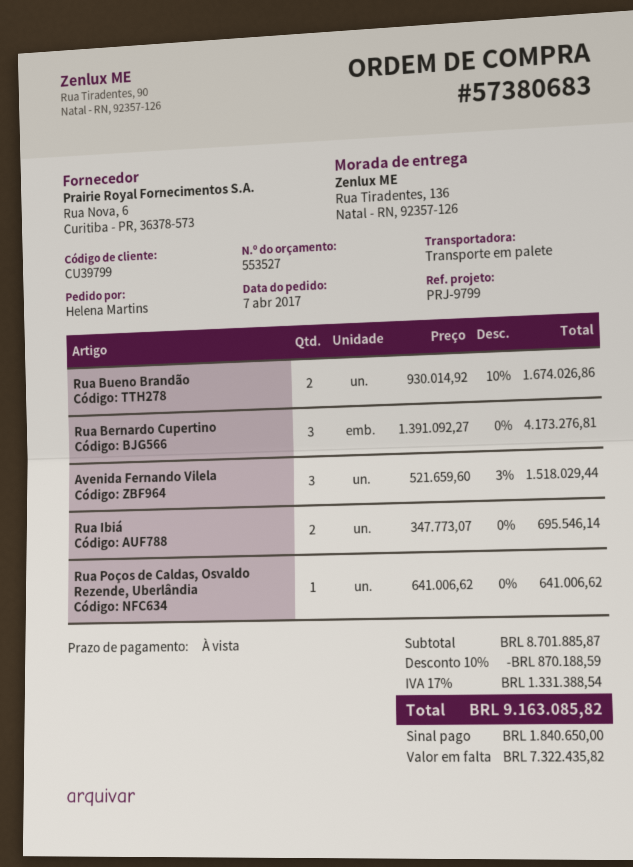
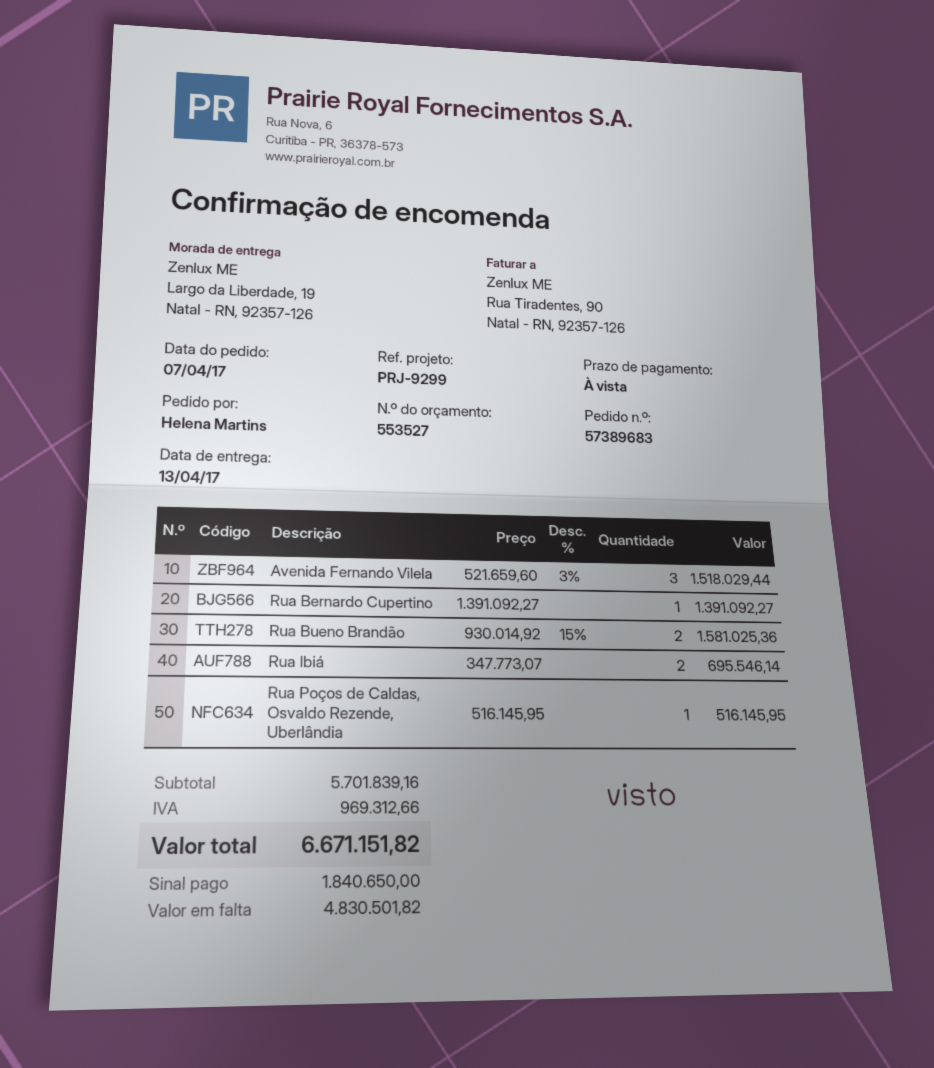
order number: 57380683 -> 57389683
reference: PRJ-9799 -> PRJ-9299
ship to: Rua Tiradentes, 136, Natal - RN, 92357-126 -> Largo da Liberdade, 19, Natal - RN, 92357-126
Rua Bueno Brandão: 2 x 930014.92 - 10% = 1674026.86 -> 2 x 930014.92 - 15% = 1581025.36
Rua Bernardo Cupertino: 3 x 1391092.27 = 4173276.81 -> 1 x 1391092.27 = 1391092.27
Rua Poços de Caldas, Osvaldo Rezende, Uberlândia: 1 x 641006.62 = 641006.62 -> 1 x 516145.95 = 516145.95
subtotal: 8701885.87 -> 5701839.16
discount: 10% = 870188.59 -> none
tax: 1331388.54 -> 969312.66
total: 9163085.82 -> 6671151.82
balance: 7322435.82 -> 4830501.82

